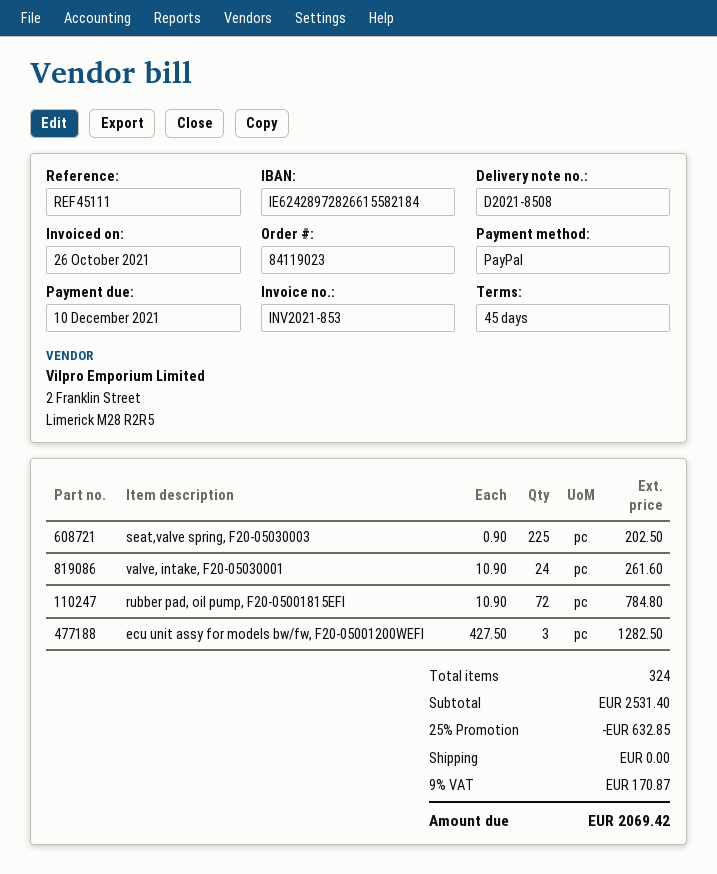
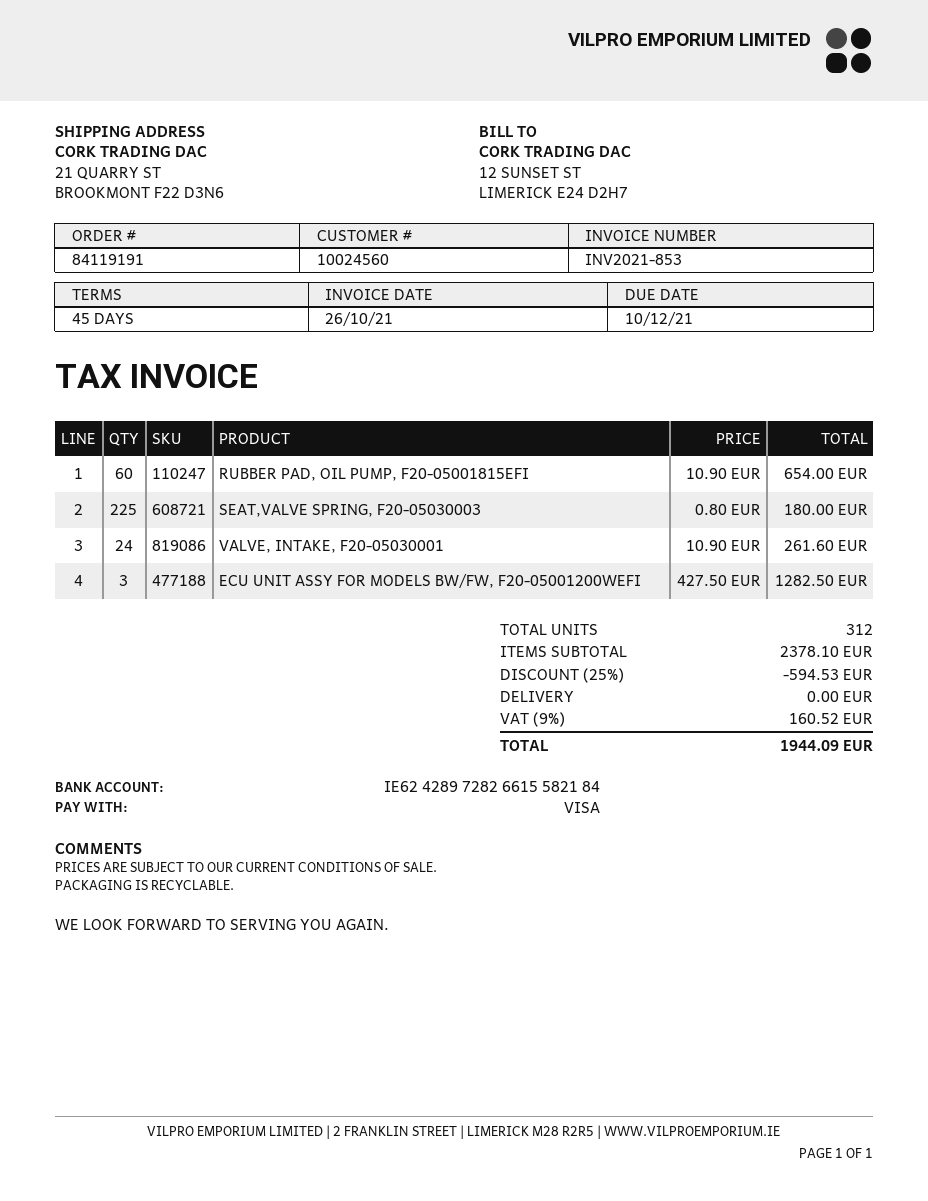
order number: 84119023 -> 84119191
payment method: PayPal -> Visa
seat,valve spring, F20-05030003: 225 x 0.90 = 202.50 -> 225 x 0.80 = 180.00
rubber pad, oil pump, F20-05001815EFI: 72 x 10.90 = 784.80 -> 60 x 10.90 = 654.00
total quantity: 324 -> 312
subtotal: 2531.40 -> 2378.10
discount: 25% = 632.85 -> 25% = 594.53
tax: 9% = 170.87 -> 9% = 160.52
total: 2069.42 -> 1944.09

